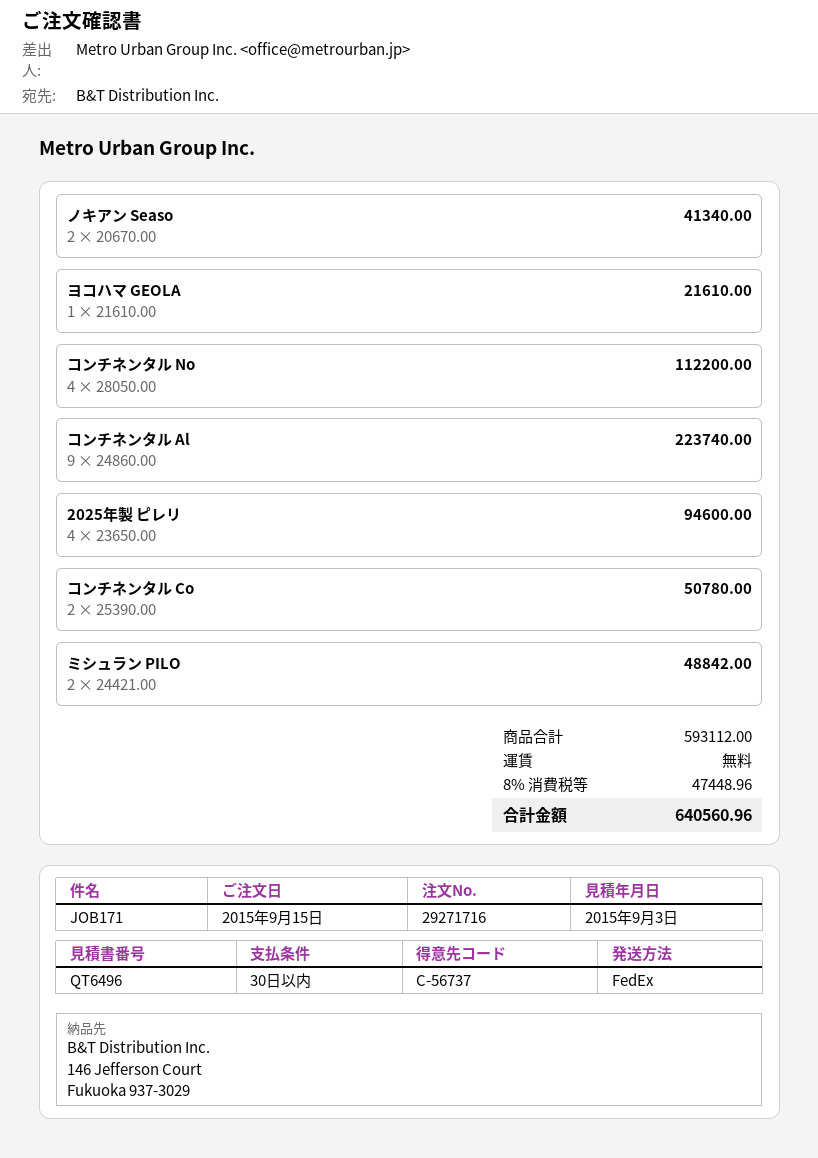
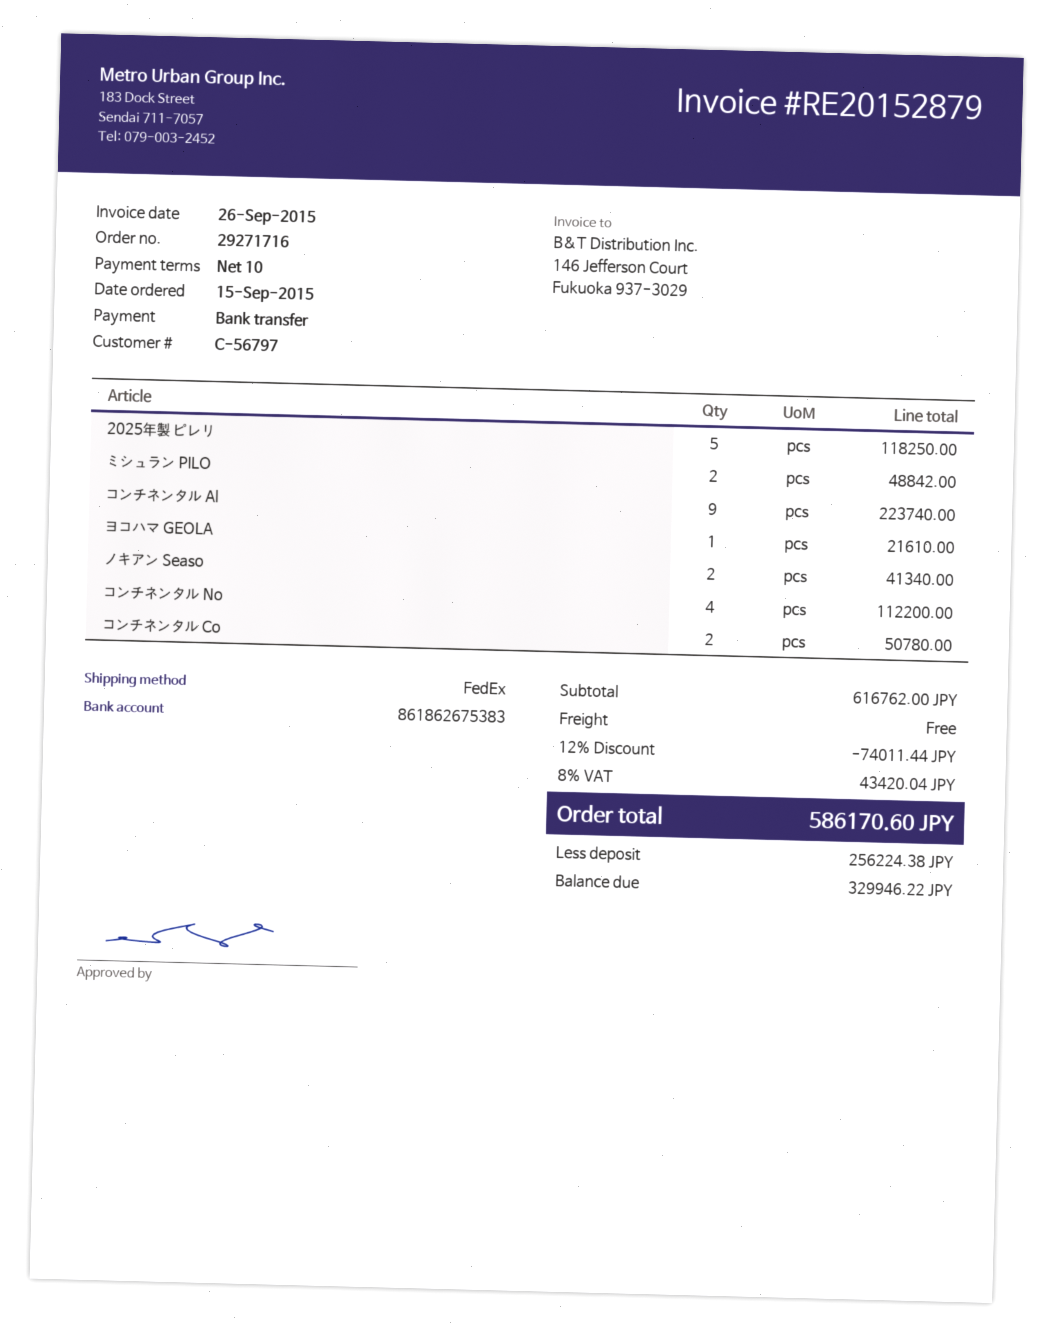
payment terms: 30 days -> 10 days
customer number: C-56737 -> C-56797
2025年製 ピレリ: 4 for 94600.00 -> 5 for 118250.00
subtotal: 593112.00 -> 616762.00
discount: none -> 12% = 74011.44
tax: 8% = 47448.96 -> 8% = 43420.04
total: 640560.96 -> 586170.60

